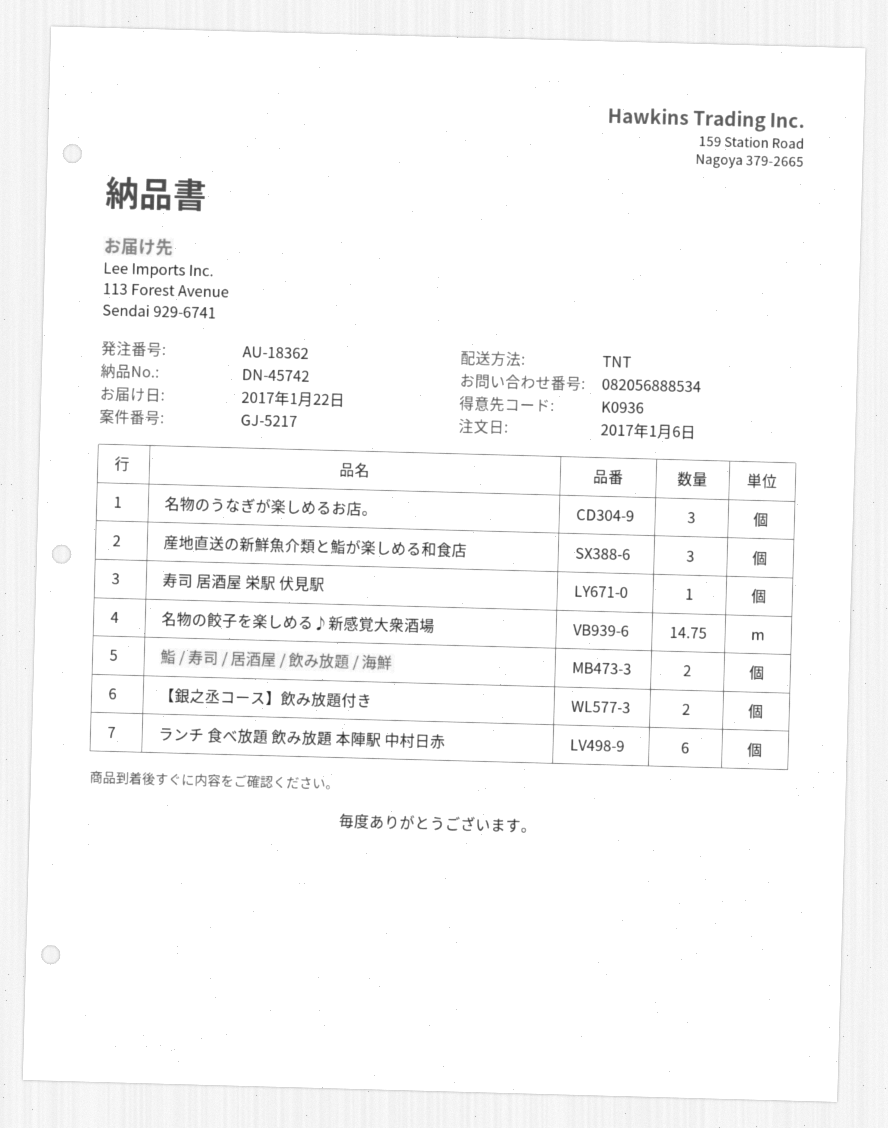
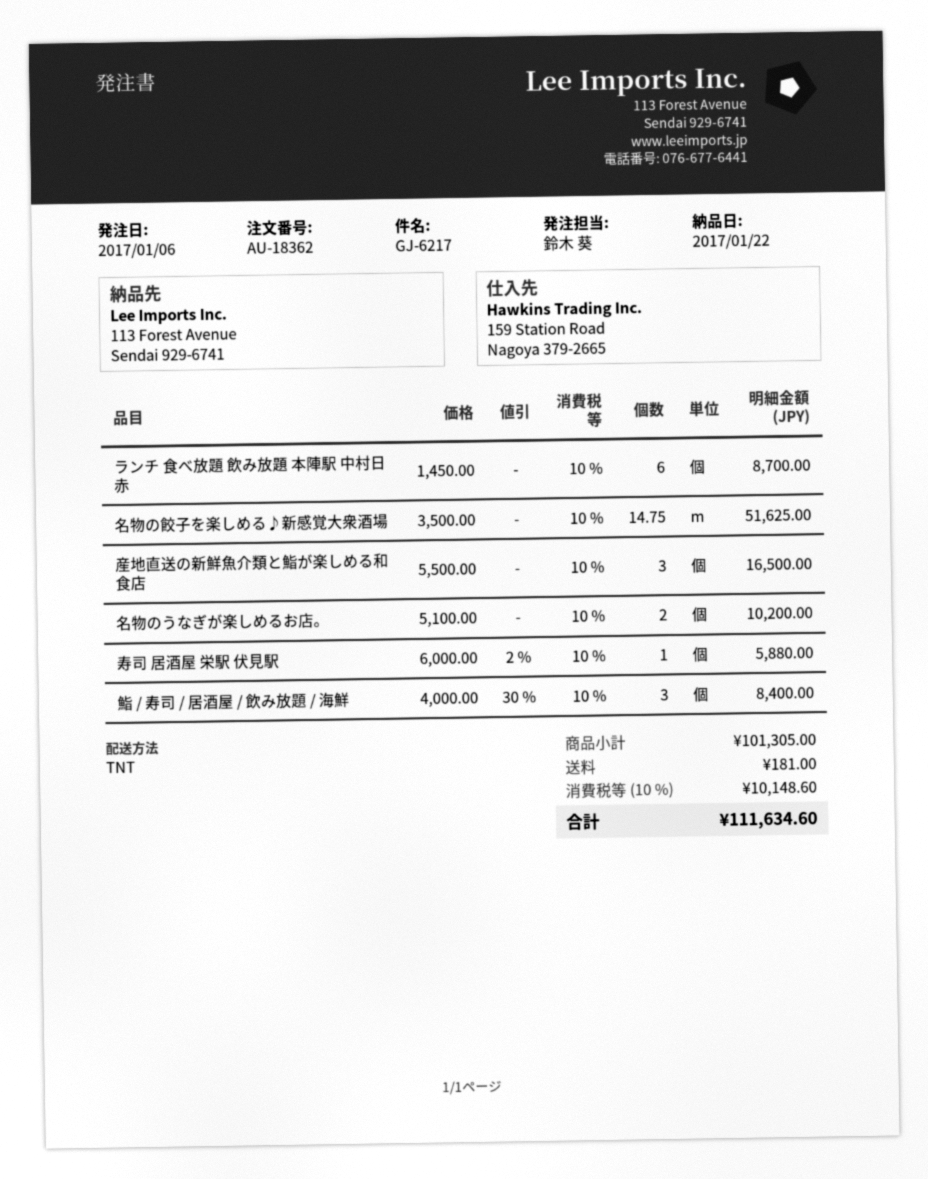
reference: GJ-5217 -> GJ-6217
名物のうなぎが楽しめるお店。: 3 -> 2
鮨 / 寿司 / 居酒屋 / 飲み放題 / 海鮮: 2 -> 3
【銀之丞コース】飲み放題付き: 2 -> none

